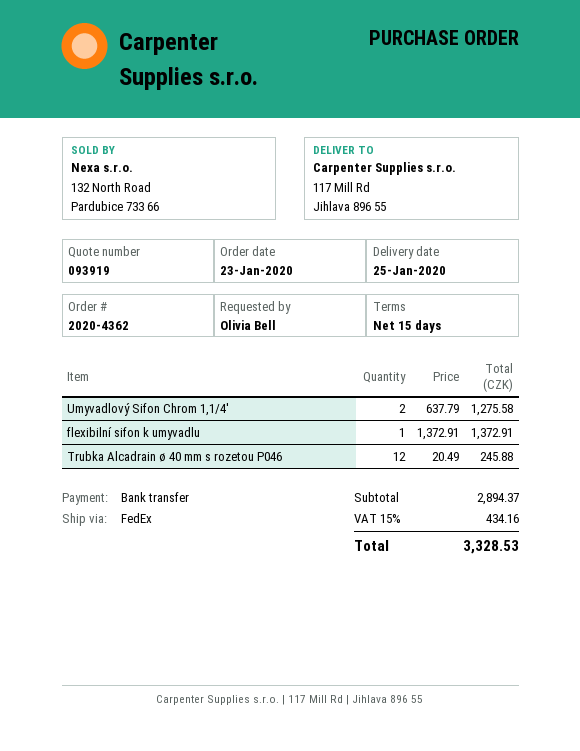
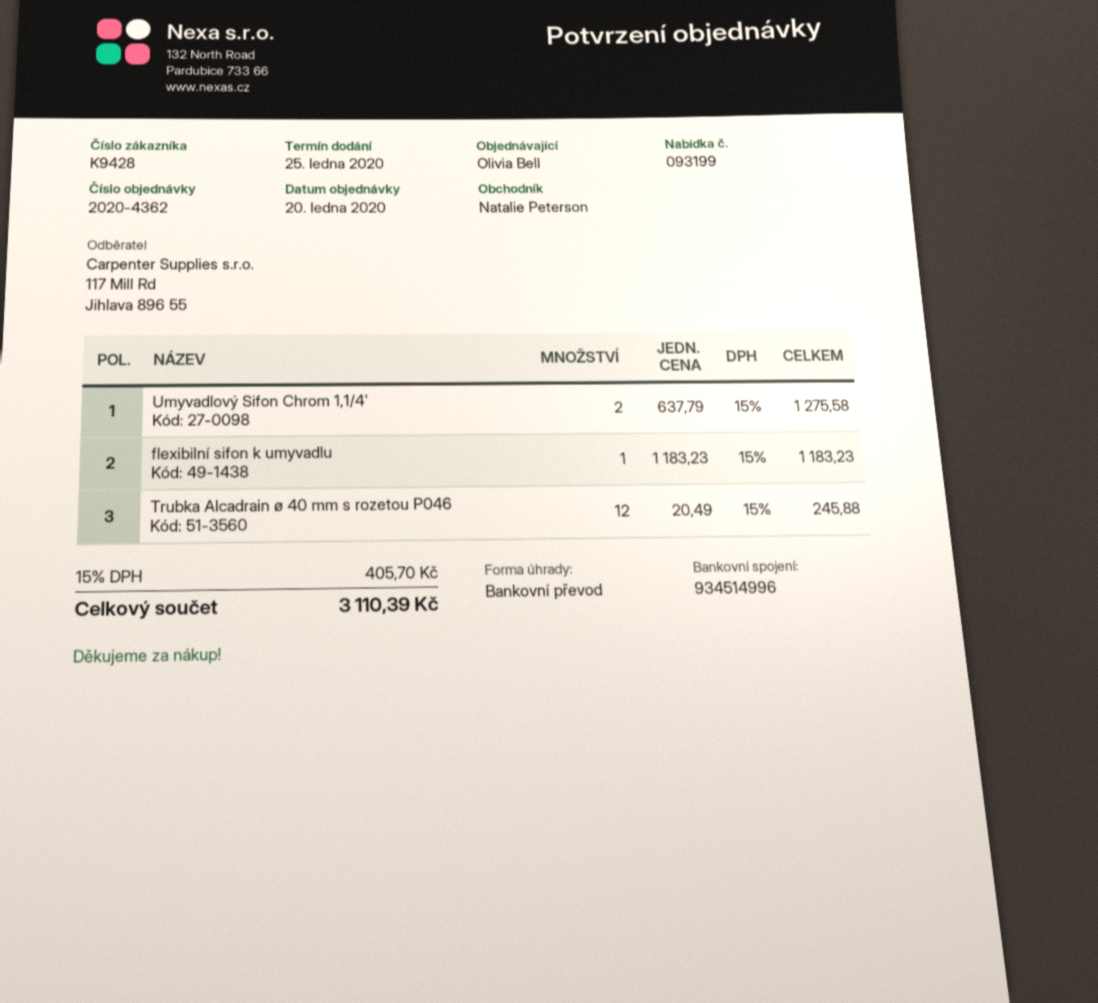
quote number: 093919 -> 093199
order date: 2020-01-23 -> 2020-01-20
flexibilní sifon k umyvadlu: 1 x 1372.91 = 1372.91 -> 1 x 1183.23 = 1183.23
tax: 15% = 434.16 -> 15% = 405.70
total: 3328.53 -> 3110.39

